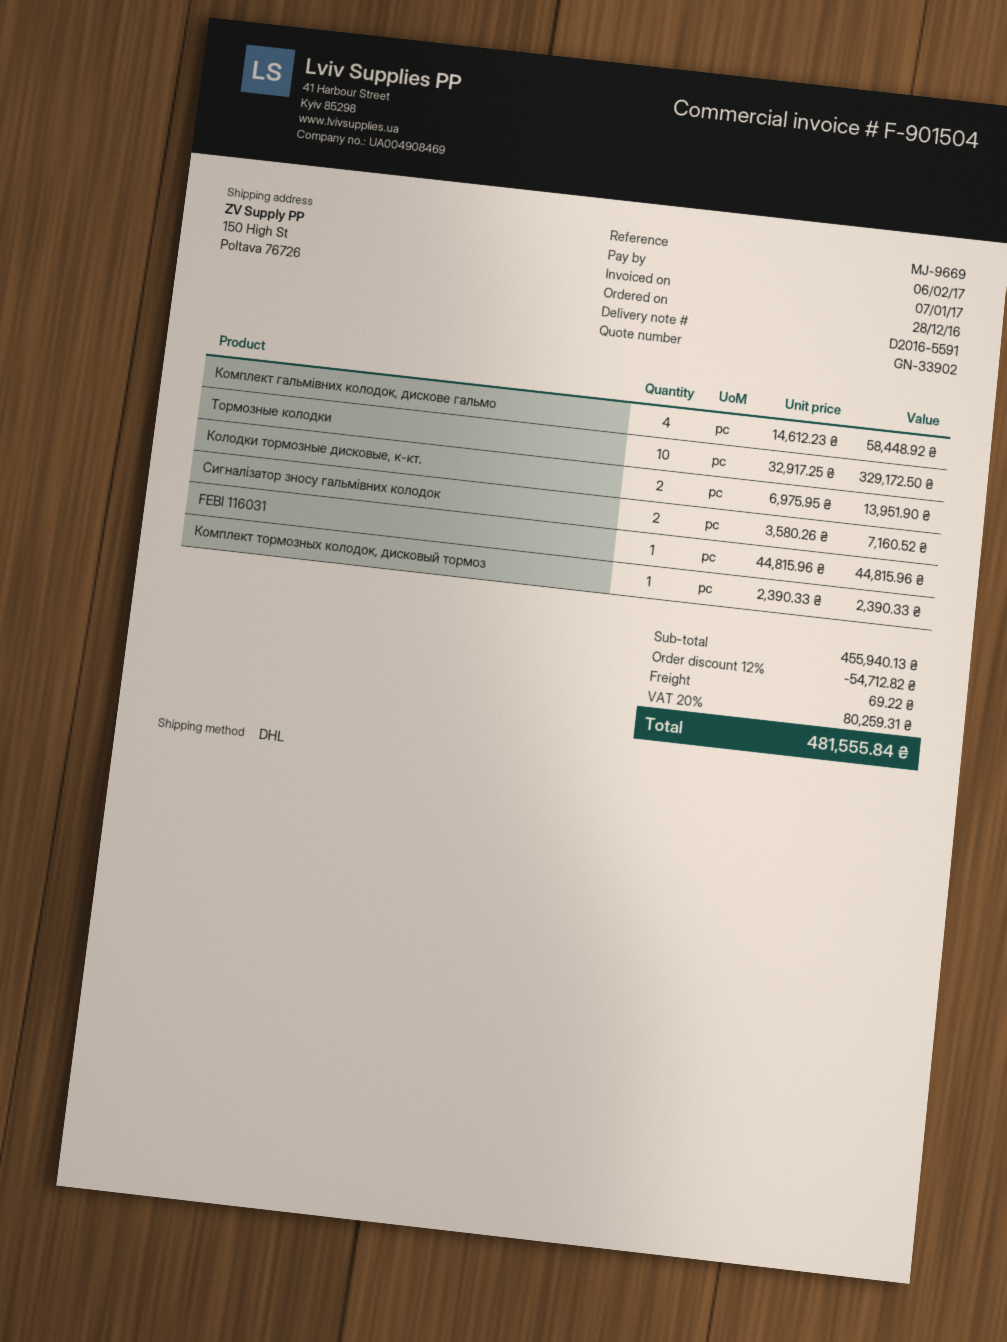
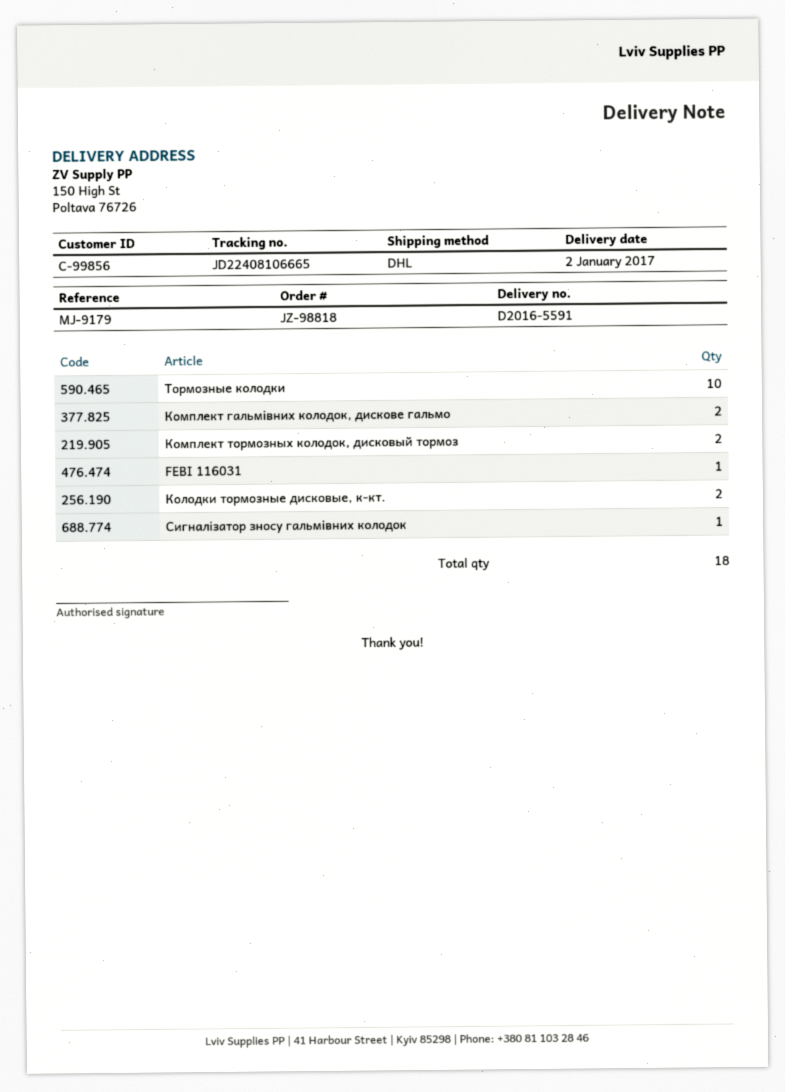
reference: MJ-9669 -> MJ-9179
Комплект гальмівних колодок, дискове гальмо: 4 -> 2
Сигналізатор зносу гальмівних колодок: 2 -> 1
Комплект тормозных колодок, дисковый тормоз: 1 -> 2

